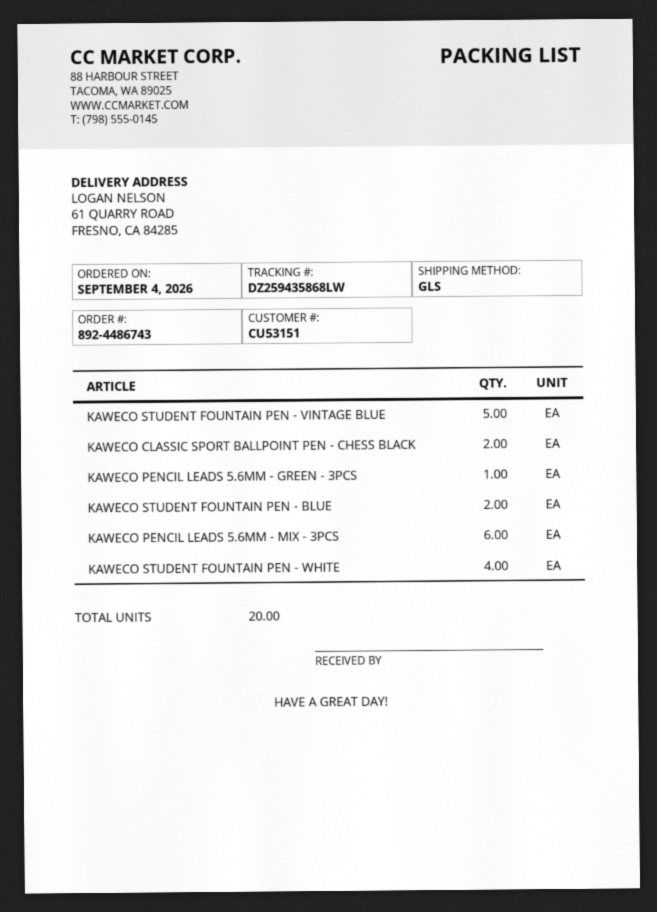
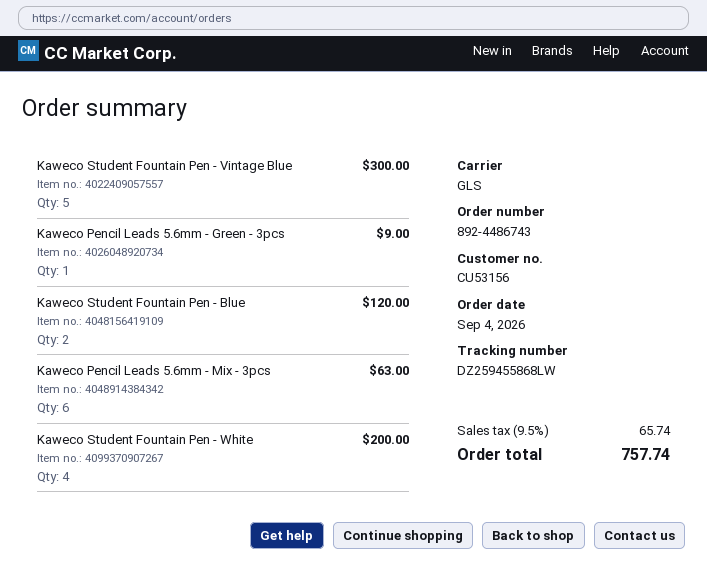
customer number: CU53151 -> CU53156
tracking number: DZ259435868LW -> DZ259455868LW
KAWECO CLASSIC SPORT BALLPOINT PEN - CHESS BLACK: 2 -> none

